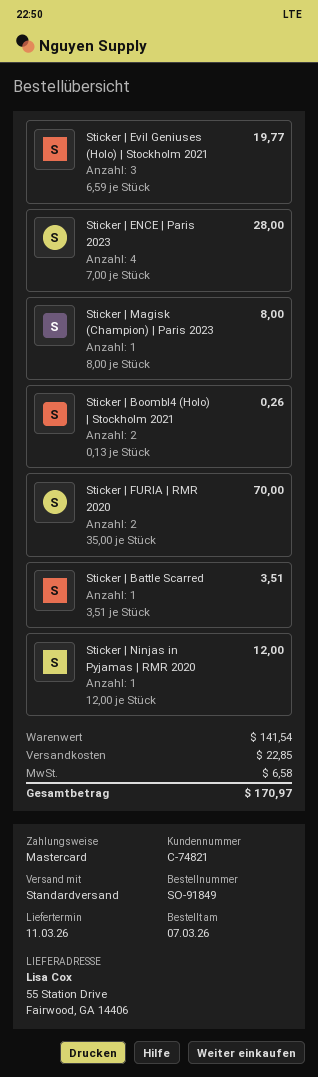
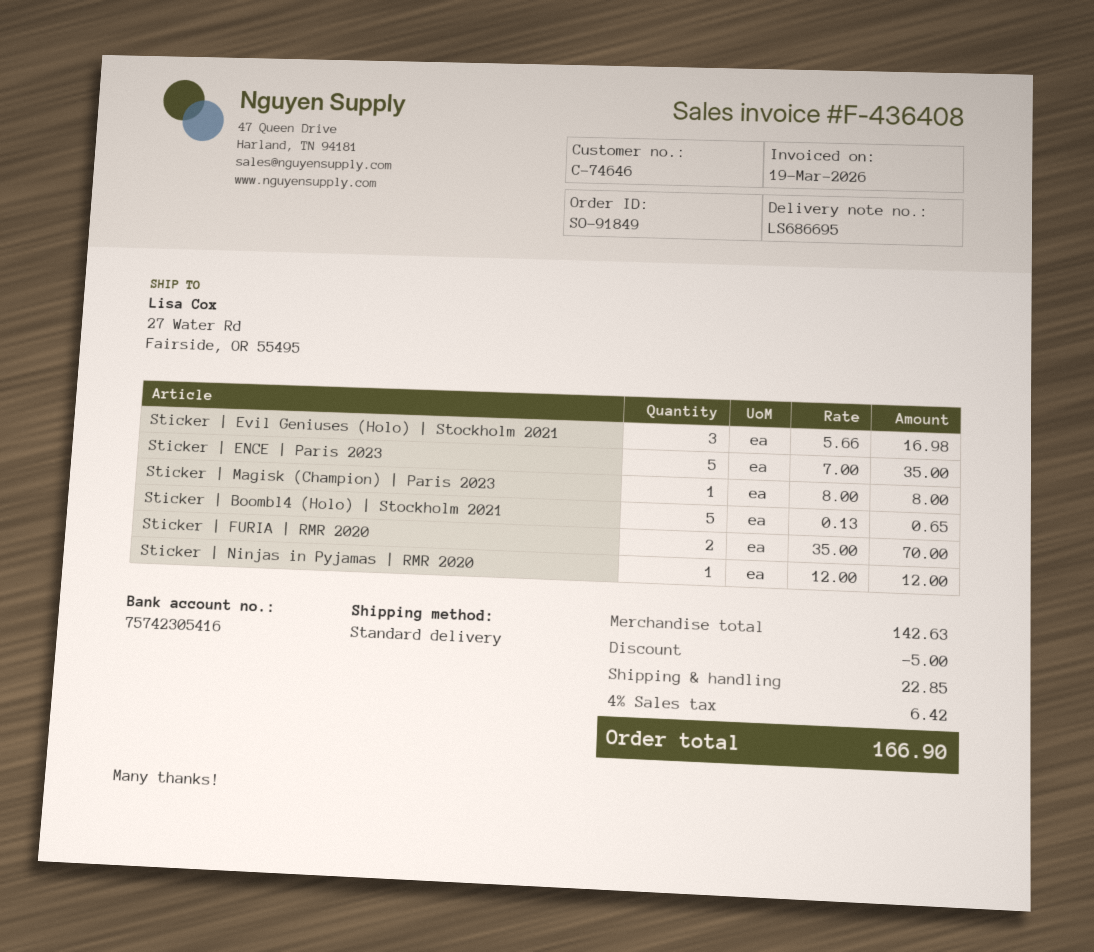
customer number: C-74821 -> C-74646
ship to: 55 Station Drive, Fairwood, GA 14406 -> 27 Water Rd, Fairside, OR 55495
Sticker | Evil Geniuses (Holo) | Stockholm 2021: 3 x 6.59 = 19.77 -> 3 x 5.66 = 16.98
Sticker | ENCE | Paris 2023: 4 x 7.00 = 28.00 -> 5 x 7.00 = 35.00
Sticker | Boombl4 (Holo) | Stockholm 2021: 2 x 0.13 = 0.26 -> 5 x 0.13 = 0.65
Sticker | Battle Scarred: 1 x 3.51 = 3.51 -> none
subtotal: 141.54 -> 142.63
discount: none -> 5.00
tax: 6.58 -> 6.42
total: 170.97 -> 166.90

